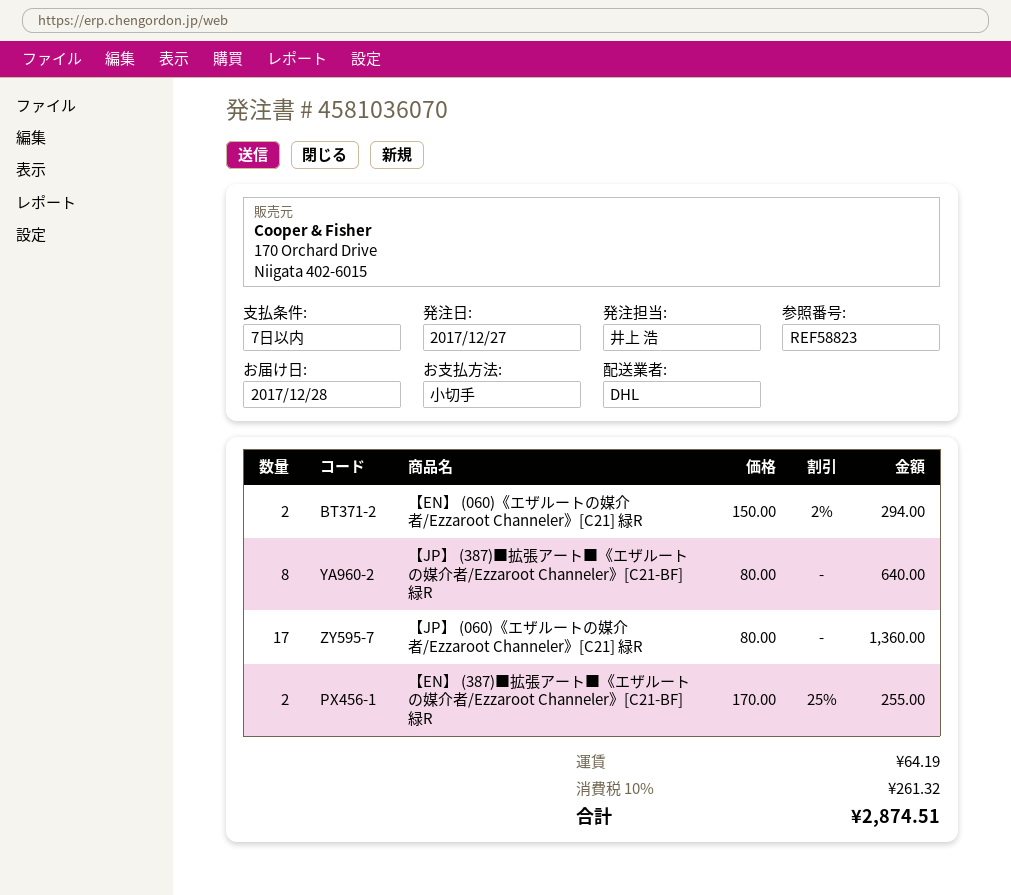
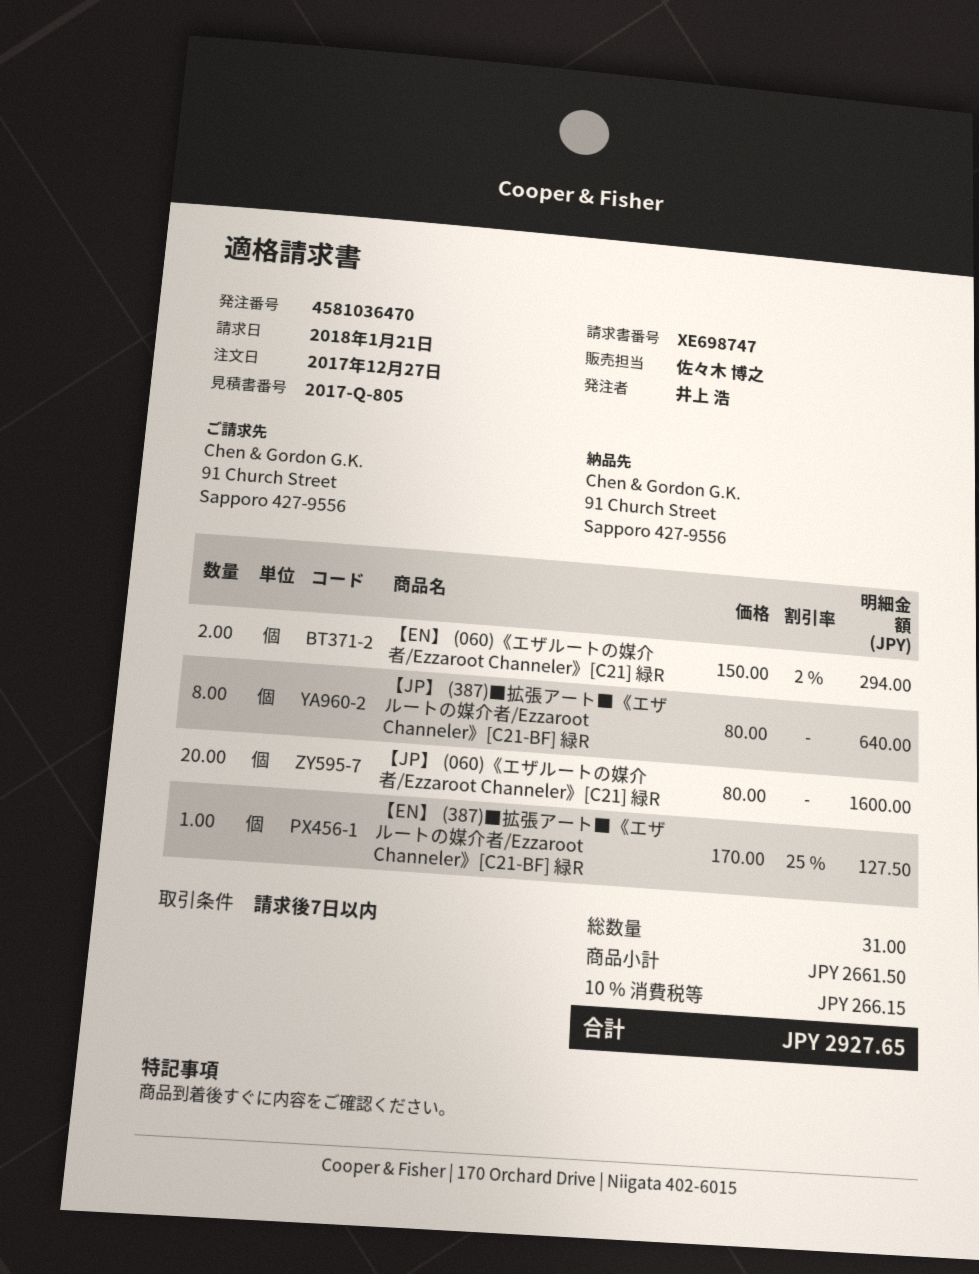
order number: 4581036070 -> 4581036470
【JP】 (060)《エザルートの媒介者/Ezzaroot Channeler》[C21] 緑R: 17 x 80.00 = 1360.00 -> 20 x 80.00 = 1600.00
【EN】 (387)■拡張アート■《エザルートの媒介者/Ezzaroot Channeler》[C21-BF] 緑R: 2 x 170.00 - 25% = 255.00 -> 1 x 170.00 - 25% = 127.50
shipping: 64.19 -> none
tax: 10% = 261.32 -> 10% = 266.15
total: 2874.51 -> 2927.65

